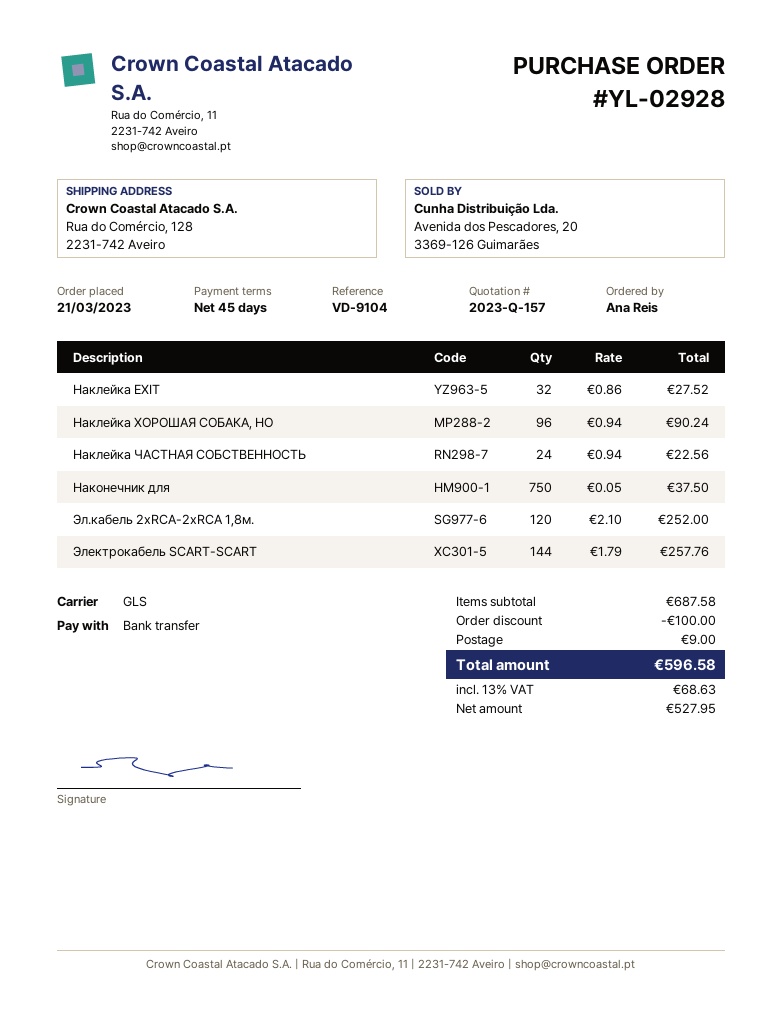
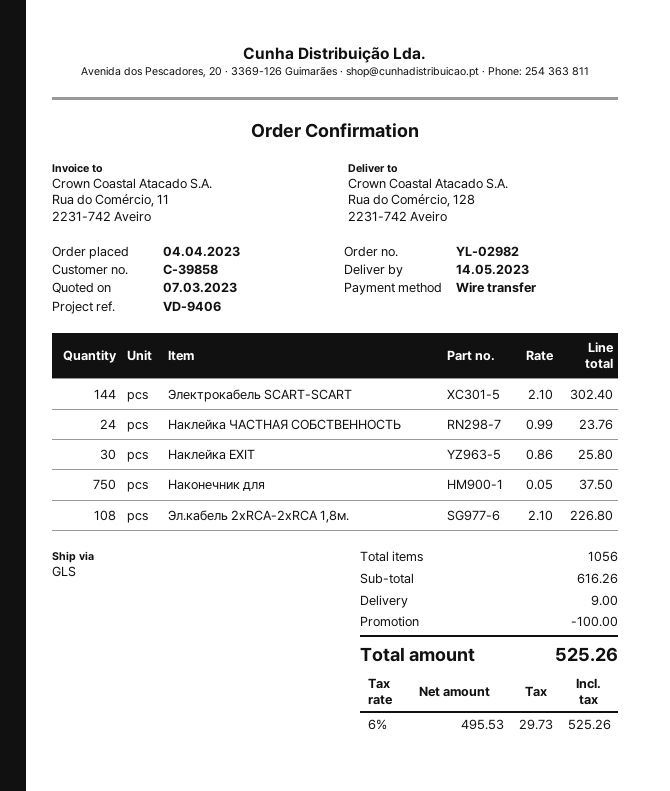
order number: YL-02928 -> YL-02982
order date: 2023-03-21 -> 2023-04-04
reference: VD-9104 -> VD-9406
Наклейка EXIT: 32 x 0.86 = 27.52 -> 30 x 0.86 = 25.80
Наклейка ХОРОШАЯ СОБАКА, НО: 96 x 0.94 = 90.24 -> none
Наклейка ЧАСТНАЯ СОБСТВЕННОСТЬ: 24 x 0.94 = 22.56 -> 24 x 0.99 = 23.76
Эл.кабель 2xRCA-2xRCA 1,8м.: 120 x 2.10 = 252.00 -> 108 x 2.10 = 226.80
Электрокабель SCART-SCART: 144 x 1.79 = 257.76 -> 144 x 2.10 = 302.40
subtotal: 687.58 -> 616.26
net: 527.95 -> 495.53
tax: 13% = 68.63 -> 6% = 29.73
total: 596.58 -> 525.26

